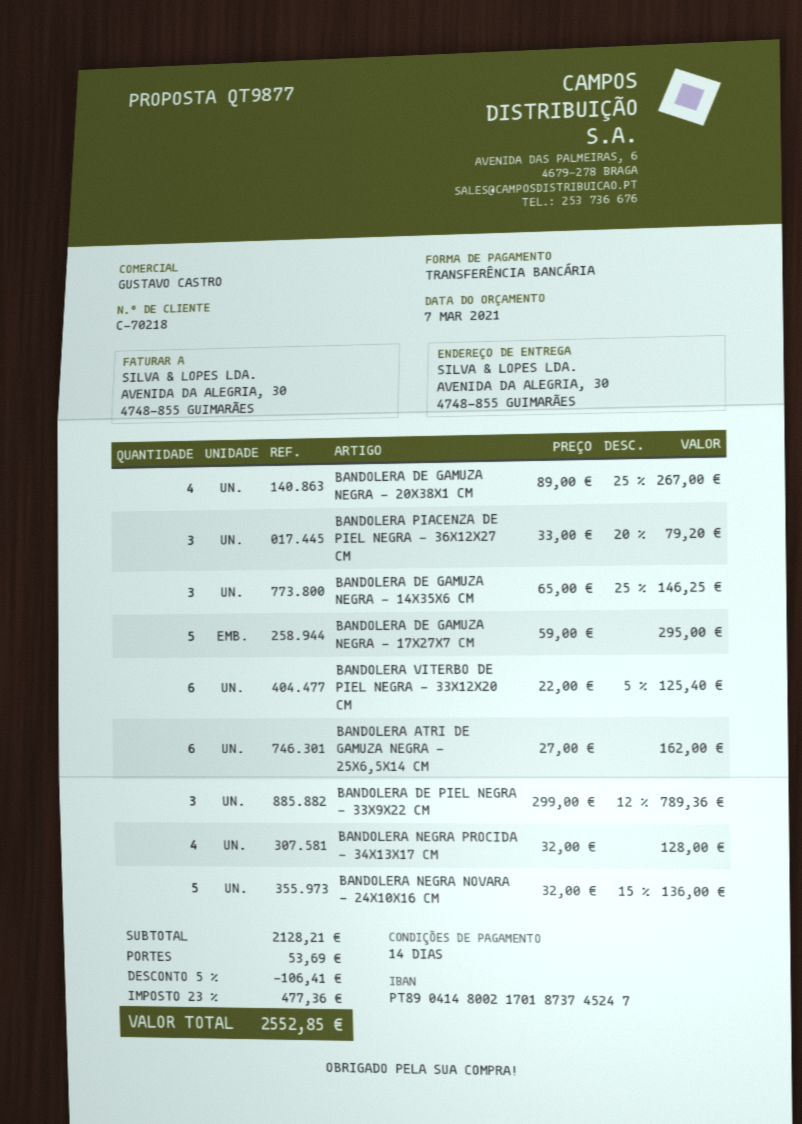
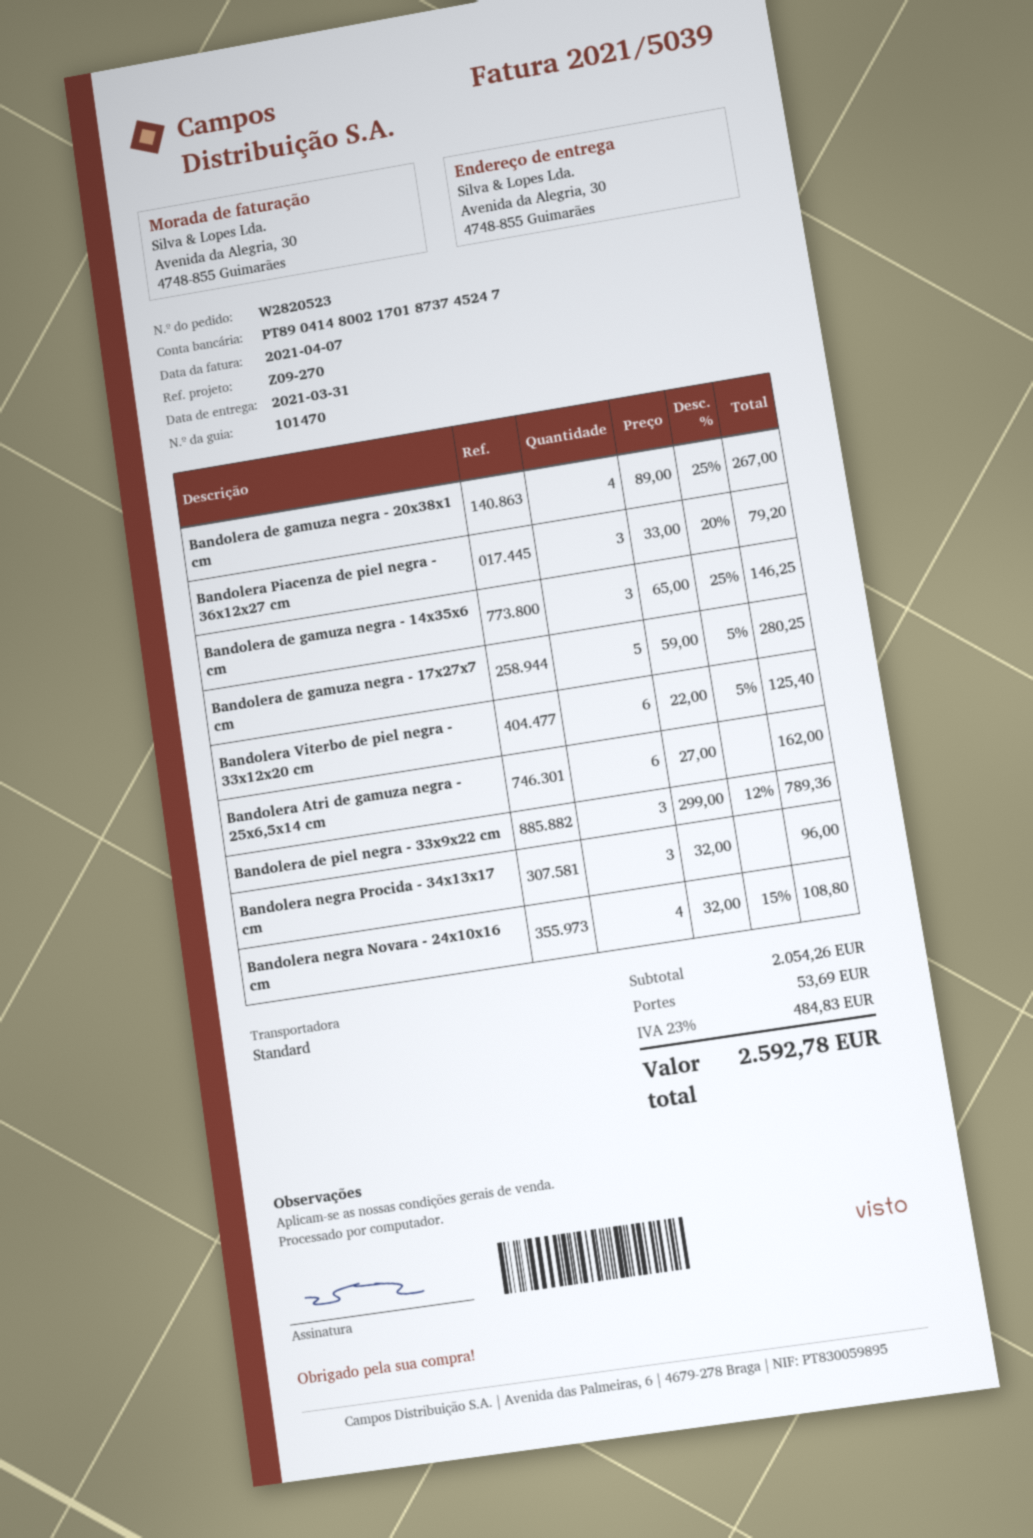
BANDOLERA DE GAMUZA NEGRA - 17X27X7 CM: 5 x 59.00 = 295.00 -> 5 x 59.00 - 5% = 280.25
BANDOLERA NEGRA PROCIDA - 34X13X17 CM: 4 x 32.00 = 128.00 -> 3 x 32.00 = 96.00
BANDOLERA NEGRA NOVARA - 24X10X16 CM: 5 x 32.00 - 15% = 136.00 -> 4 x 32.00 - 15% = 108.80
subtotal: 2128.21 -> 2054.26
discount: 5% = 106.41 -> none
tax: 23% = 477.36 -> 23% = 484.83
total: 2552.85 -> 2592.78

